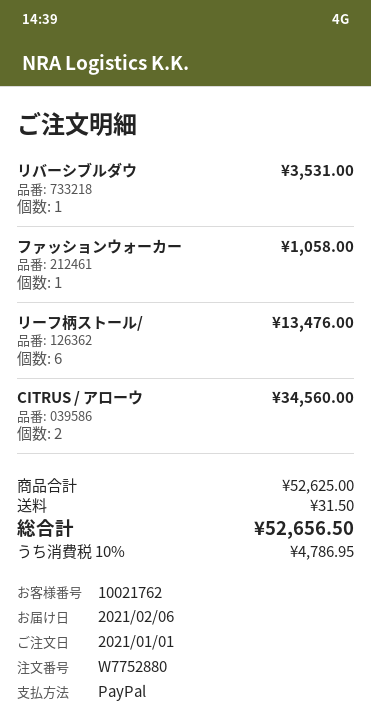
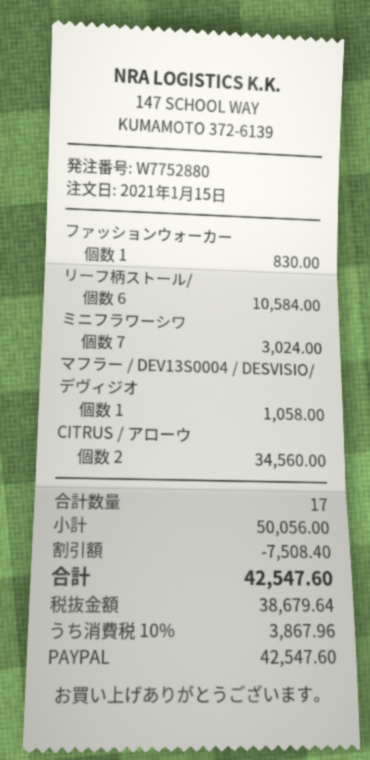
order date: 2021-01-01 -> 2021-01-15
リバーシブルダウ: 1 for 3531.00 -> none
ファッションウォーカー: 1 for 1058.00 -> 1 for 830.00
リーフ柄ストール/: 6 for 13476.00 -> 6 for 10584.00
ミニフラワーシワ: none -> 7 for 3024.00
マフラー / DEV13S0004 / DESVISIO/デヴィジオ: none -> 1 for 1058.00
subtotal: 52625.00 -> 50056.00
discount: none -> 7508.40
shipping: 31.50 -> none
tax: 10% = 4786.95 -> 10% = 3867.96
total: 52656.50 -> 42547.60

